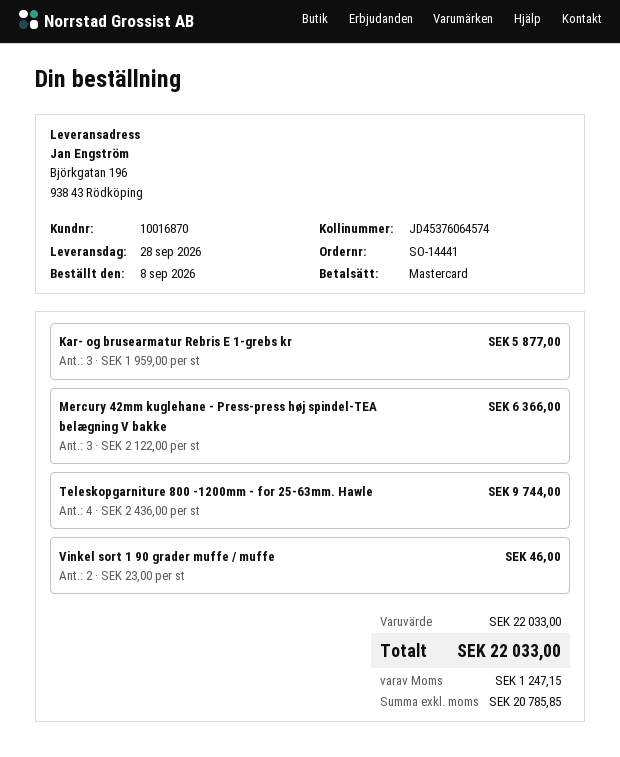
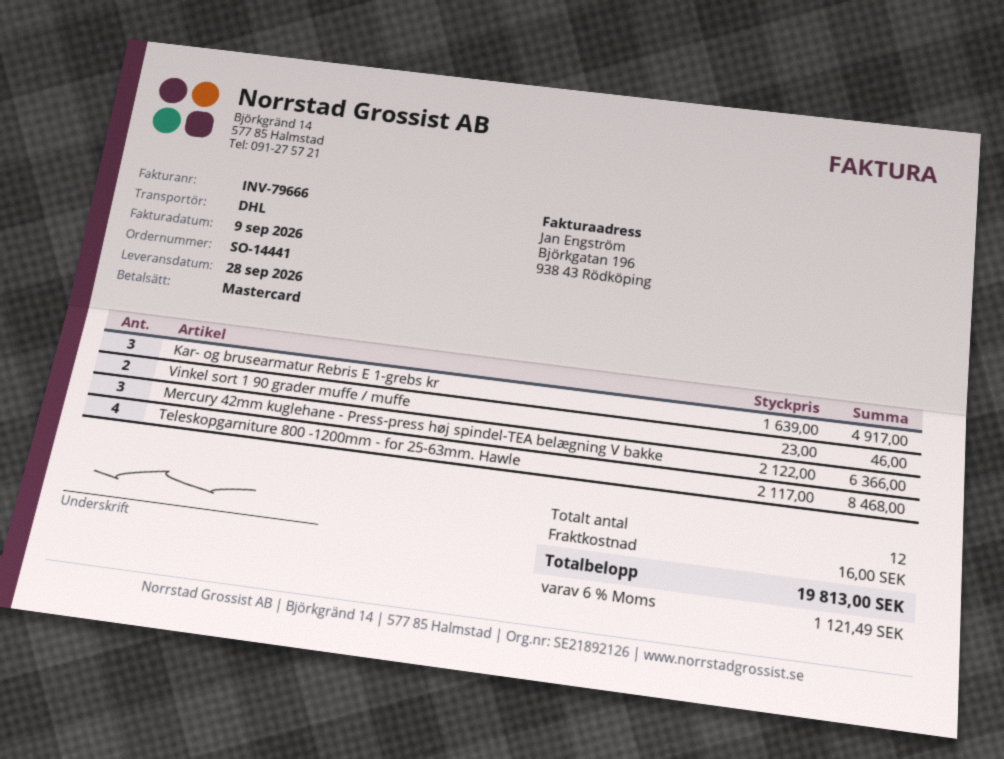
Kar- og brusearmatur Rebris E 1-grebs kr: 3 x 1959.00 = 5877.00 -> 3 x 1639.00 = 4917.00
Teleskopgarniture 800 -1200mm - for 25-63mm. Hawle: 4 x 2436.00 = 9744.00 -> 4 x 2117.00 = 8468.00
shipping: none -> 16.00
tax: 1247.15 -> 1121.49
total: 22033.00 -> 19813.00

